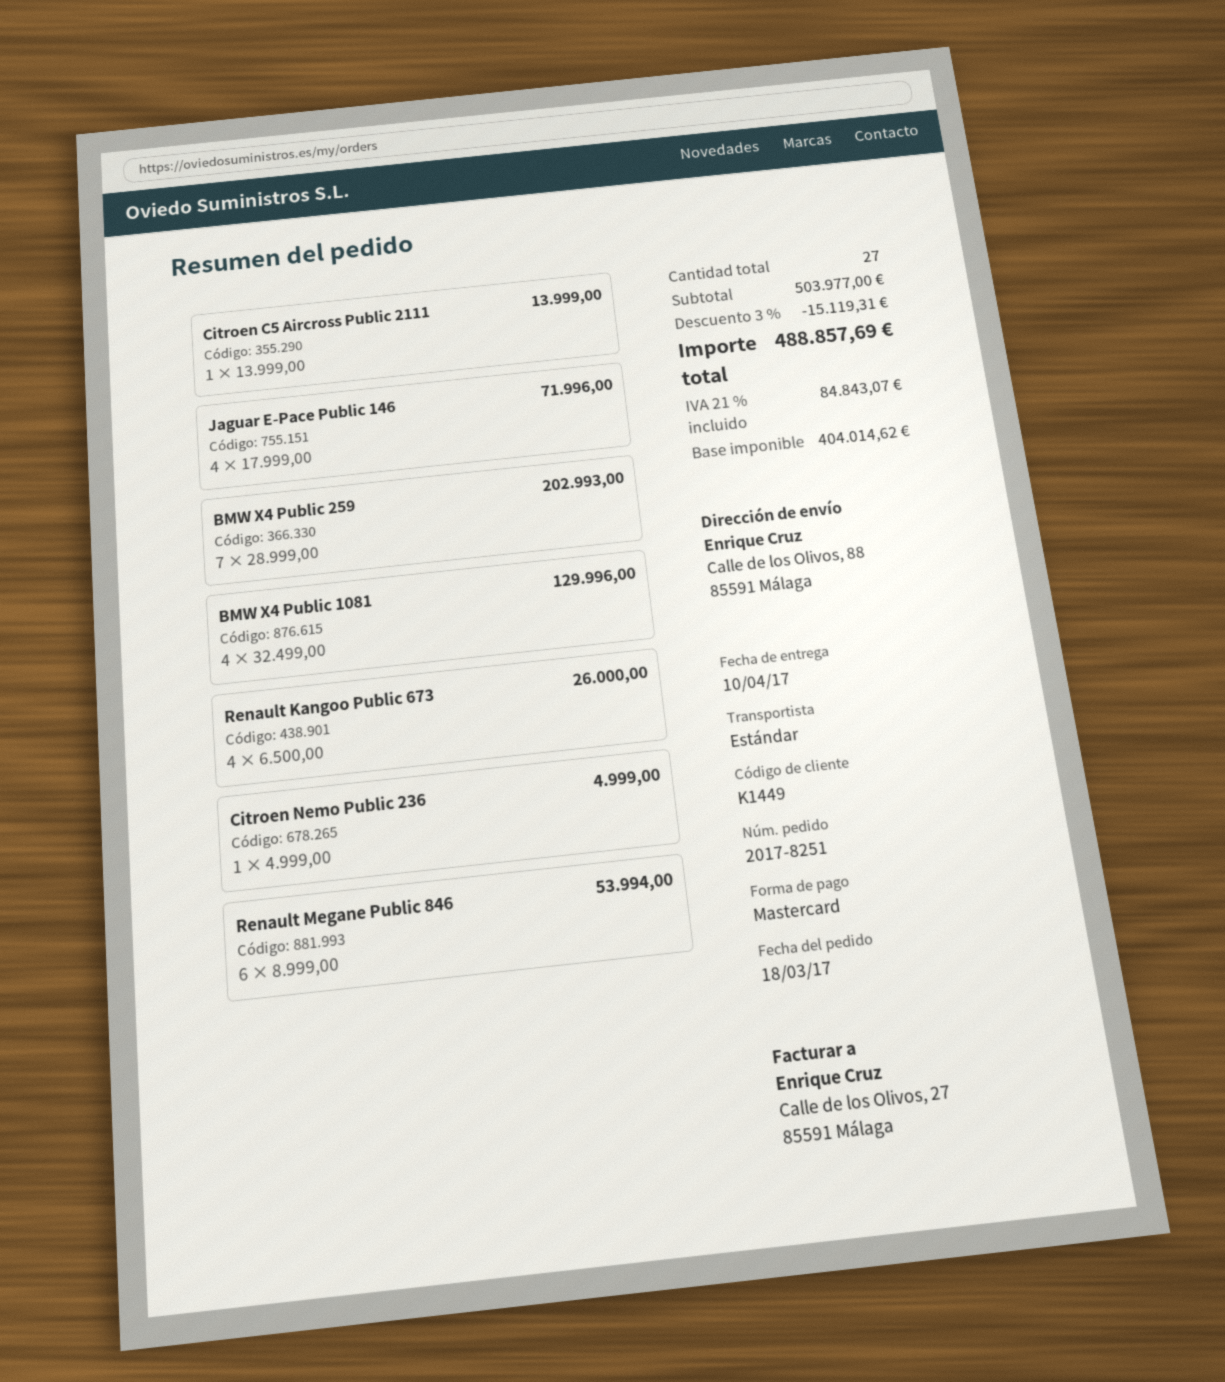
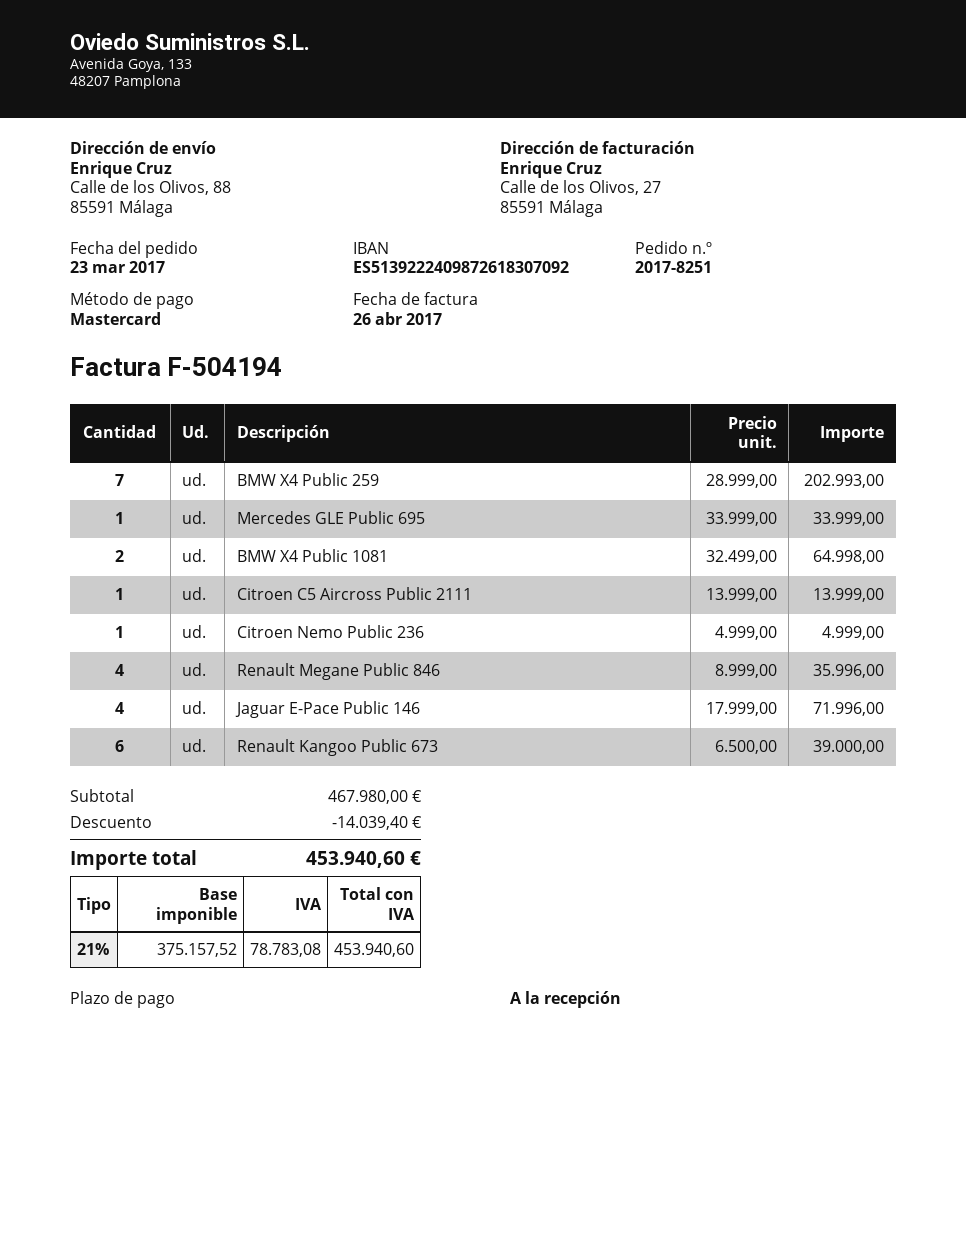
order date: 2017-03-18 -> 2017-03-23
BMW X4 Public 1081: 4 x 32499.00 = 129996.00 -> 2 x 32499.00 = 64998.00
Renault Kangoo Public 673: 4 x 6500.00 = 26000.00 -> 6 x 6500.00 = 39000.00
Renault Megane Public 846: 6 x 8999.00 = 53994.00 -> 4 x 8999.00 = 35996.00
Mercedes GLE Public 695: none -> 1 x 33999.00 = 33999.00
subtotal: 503977.00 -> 467980.00
discount: 15119.31 -> 14039.40
net: 404014.62 -> 375157.52
tax: 21% = 84843.07 -> 21% = 78783.08
total: 488857.69 -> 453940.60

